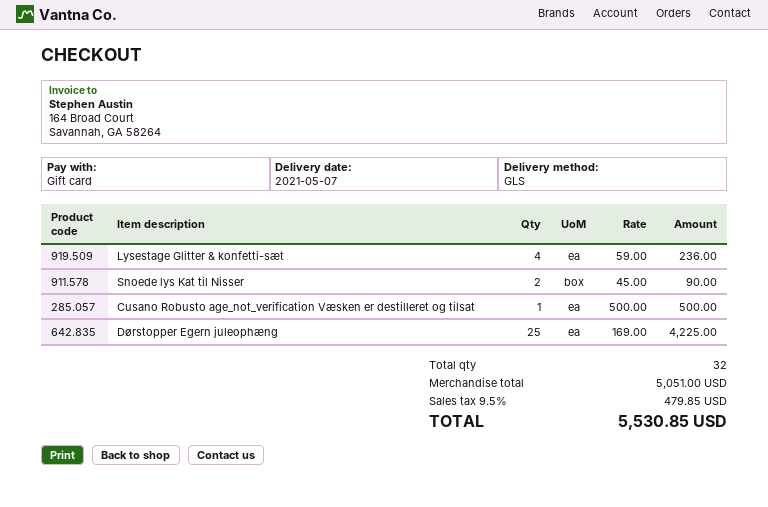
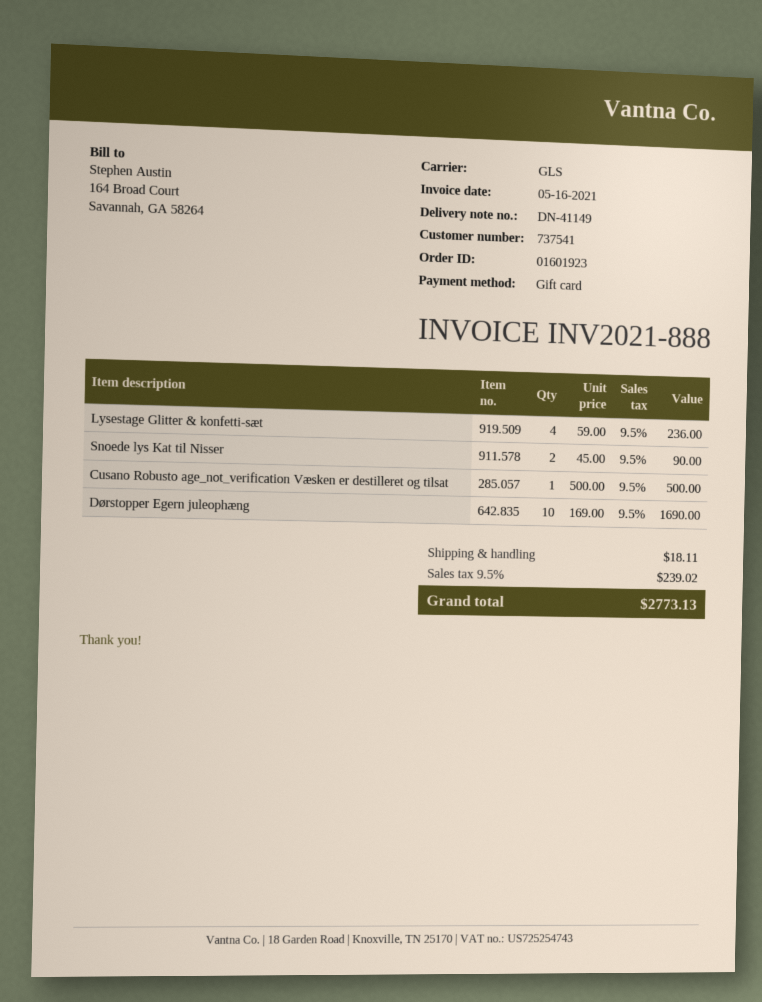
Dørstopper Egern juleophæng: 25 x 169.00 = 4225.00 -> 10 x 169.00 = 1690.00
shipping: none -> 18.11
tax: 9.5% = 479.85 -> 9.5% = 239.02
total: 5530.85 -> 2773.13

